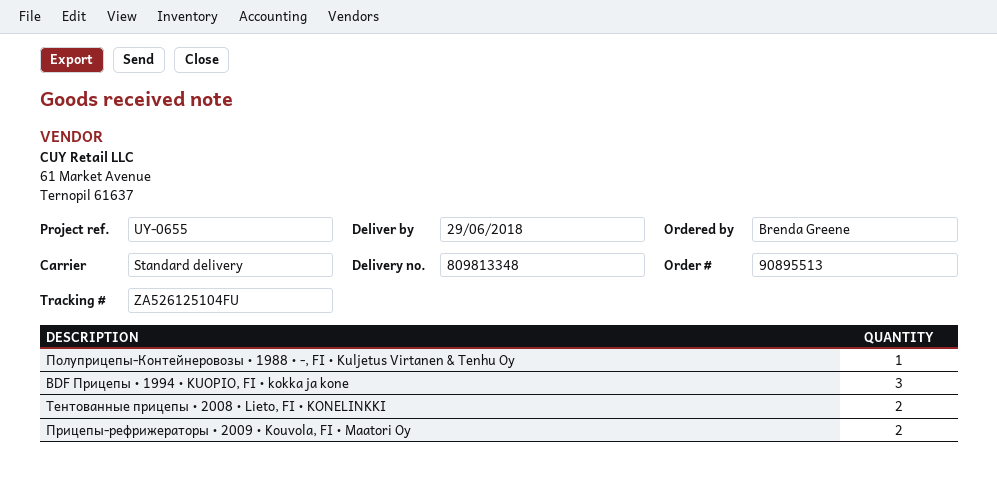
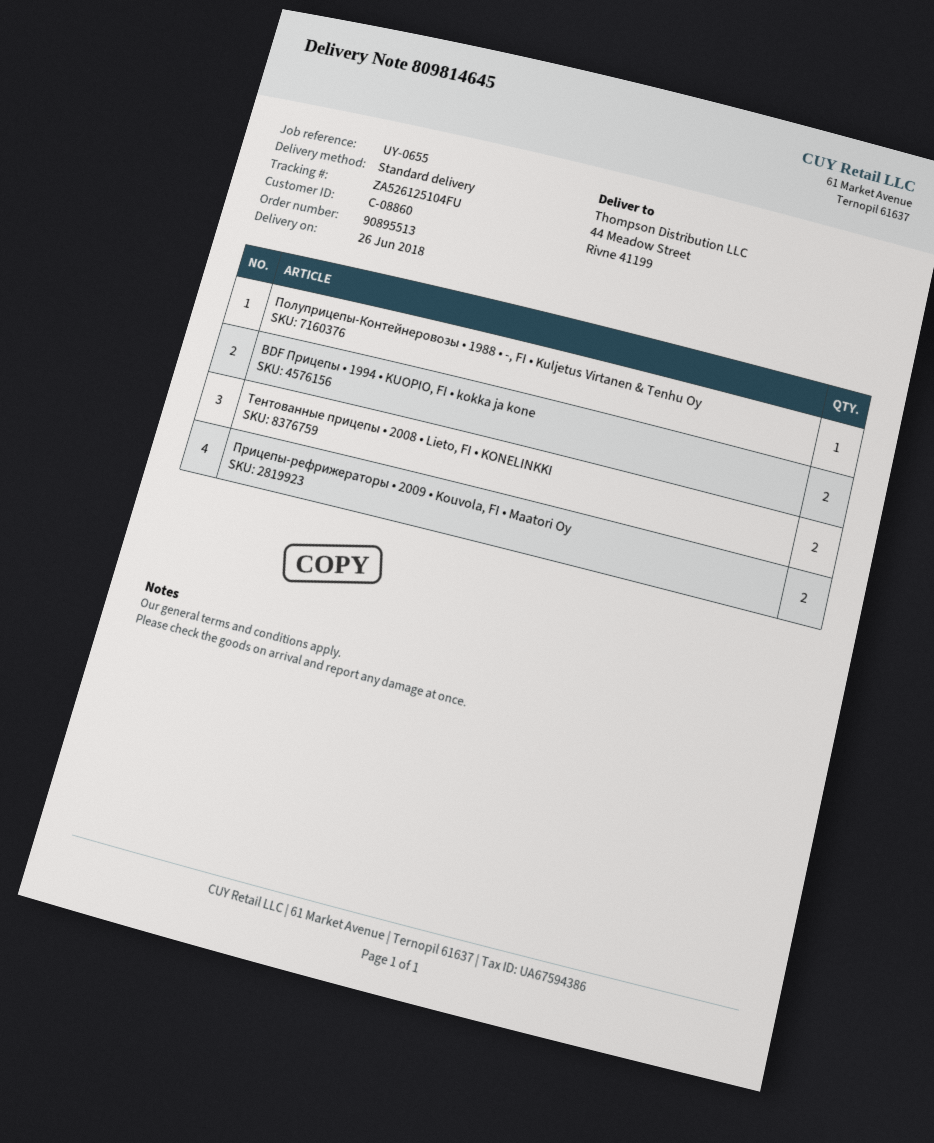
delivery note number: 809813348 -> 809814645
delivery date: 2018-06-29 -> 2018-06-26
BDF Прицепы • 1994 • KUOPIO, FI • kokka ja kone: 3 -> 2

